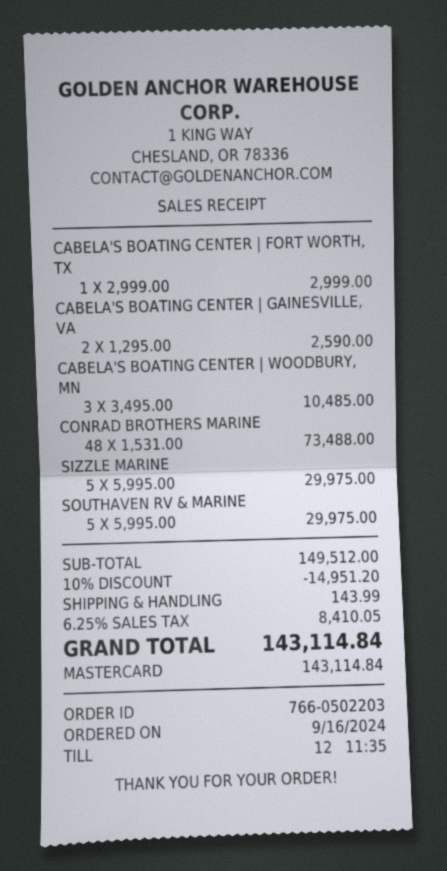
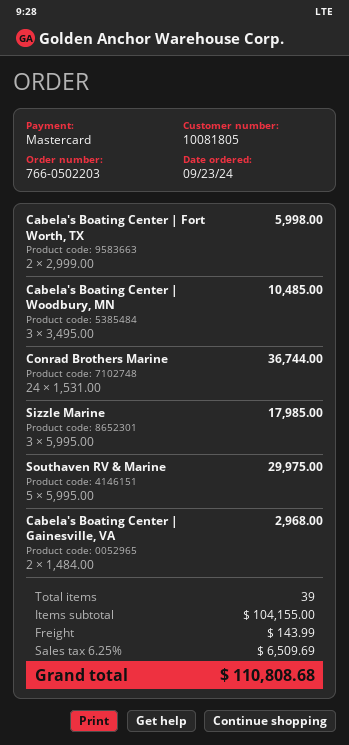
order date: 2024-09-16 -> 2024-09-23
CABELA'S BOATING CENTER | FORT WORTH, TX: 1 x 2999.00 = 2999.00 -> 2 x 2999.00 = 5998.00
CABELA'S BOATING CENTER | GAINESVILLE, VA: 2 x 1295.00 = 2590.00 -> 2 x 1484.00 = 2968.00
CONRAD BROTHERS MARINE: 48 x 1531.00 = 73488.00 -> 24 x 1531.00 = 36744.00
SIZZLE MARINE: 5 x 5995.00 = 29975.00 -> 3 x 5995.00 = 17985.00
subtotal: 149512.00 -> 104155.00
discount: 10% = 14951.20 -> none
tax: 6.25% = 8410.05 -> 6.25% = 6509.69
total: 143114.84 -> 110808.68

